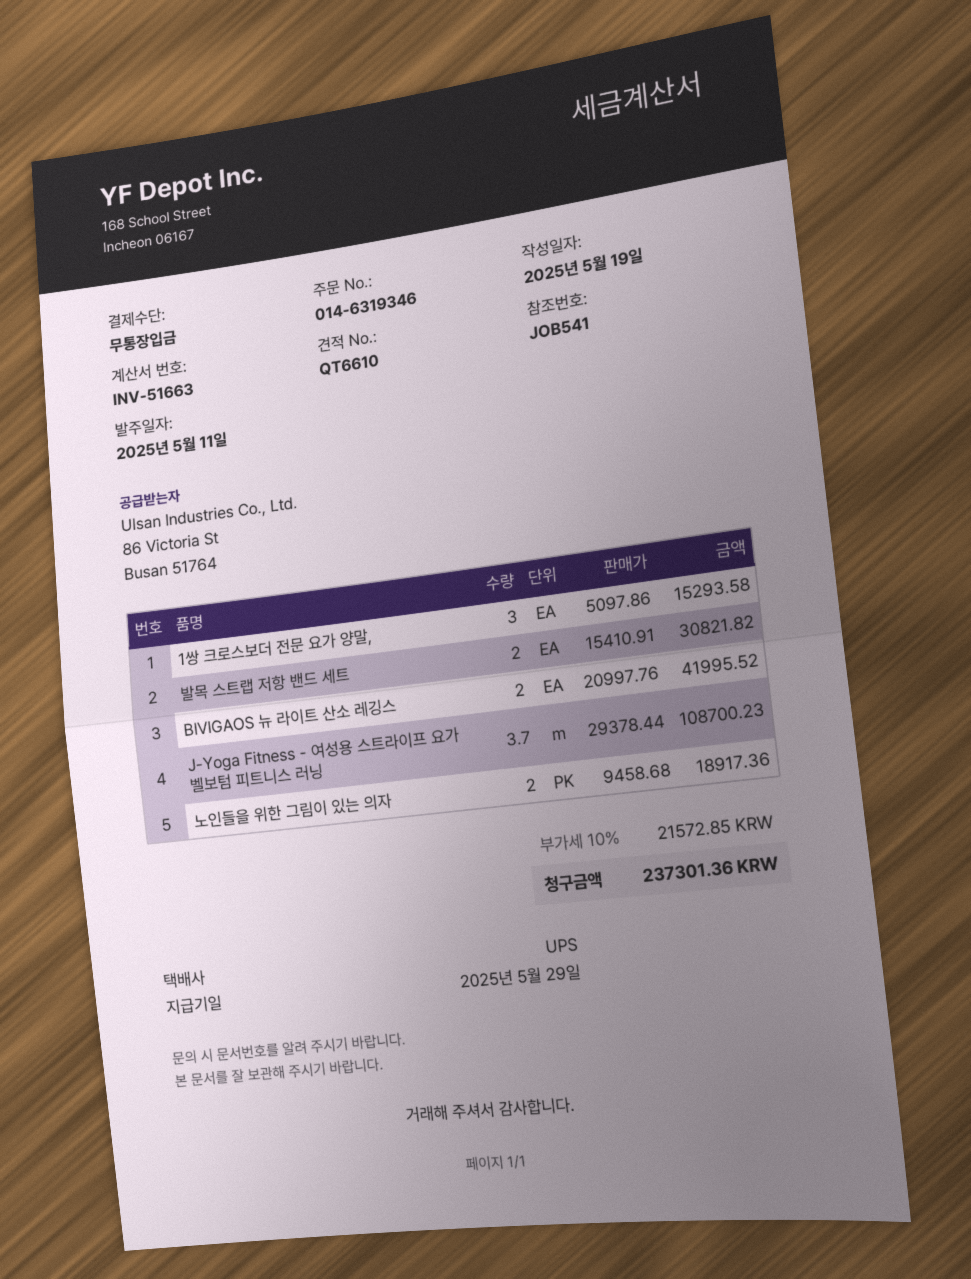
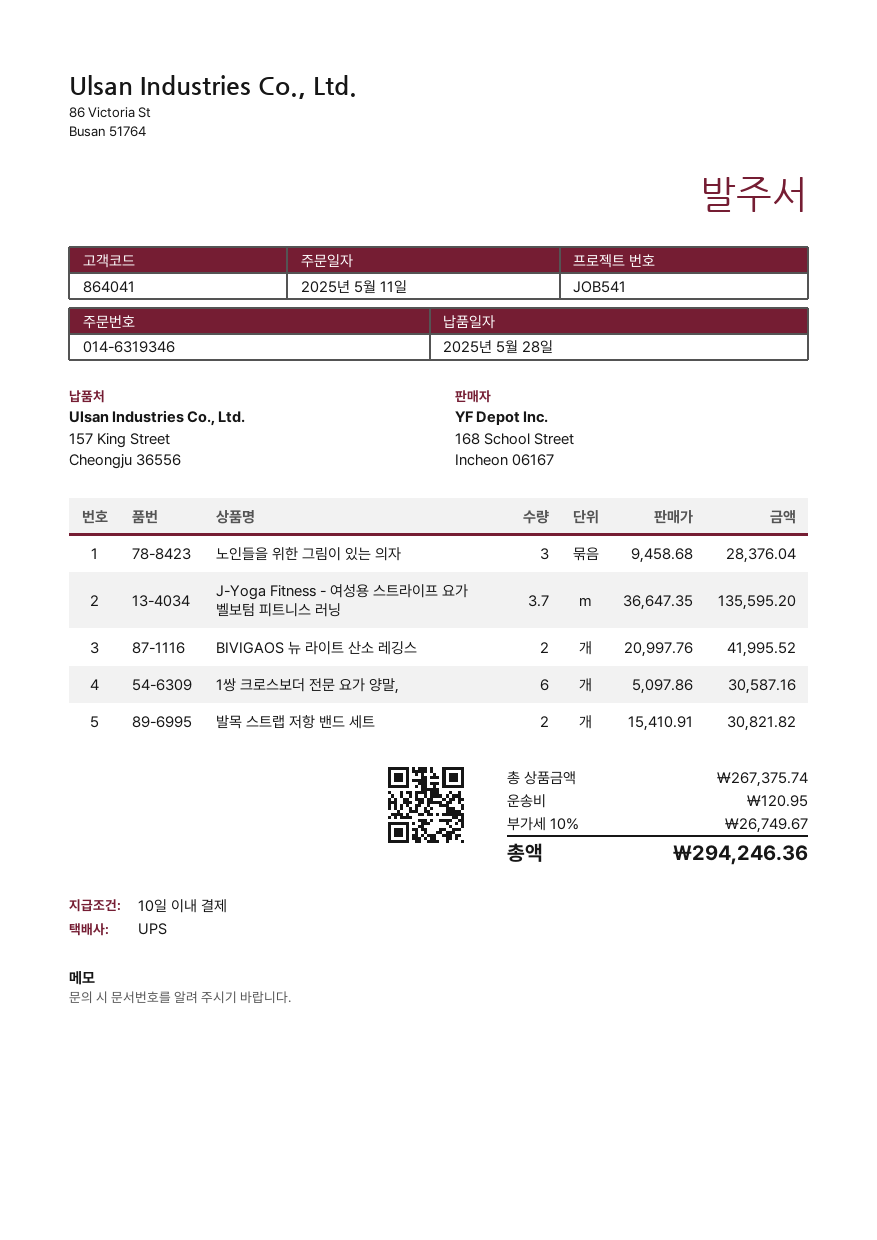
1쌍 크로스보더 전문 요가 양말,: 3 x 5097.86 = 15293.58 -> 6 x 5097.86 = 30587.16
J-Yoga Fitness - 여성용 스트라이프 요가 벨보텀 피트니스 러닝: 3.7 x 29378.44 = 108700.23 -> 3.7 x 36647.35 = 135595.20
노인들을 위한 그림이 있는 의자: 2 x 9458.68 = 18917.36 -> 3 x 9458.68 = 28376.04
shipping: none -> 120.95
tax: 10% = 21572.85 -> 10% = 26749.67
total: 237301.36 -> 294246.36

